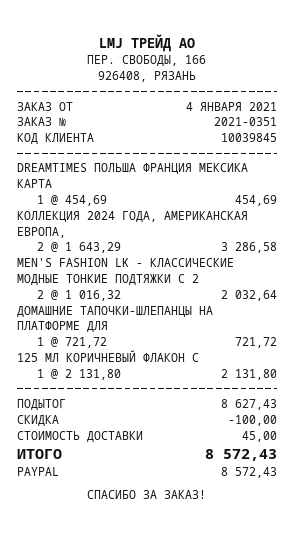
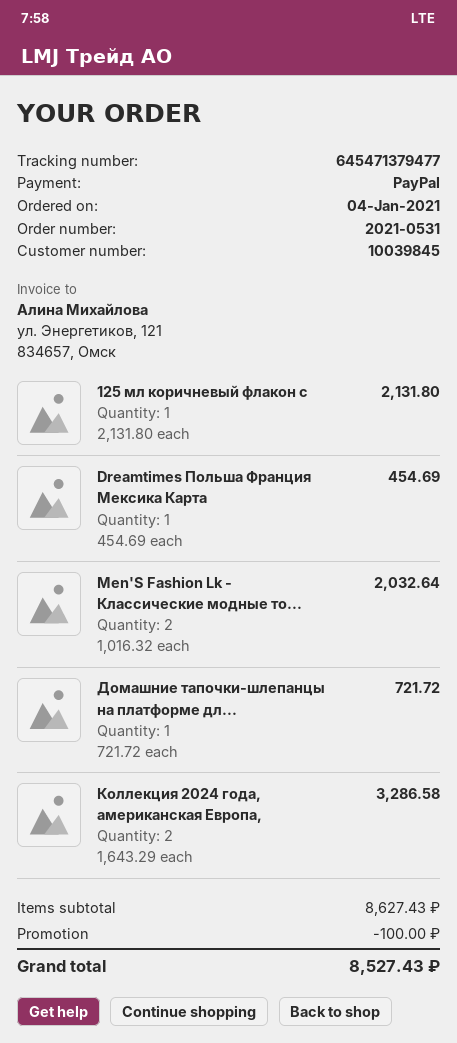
order number: 2021-0351 -> 2021-0531
shipping: 45.00 -> none
total: 8572.43 -> 8527.43

